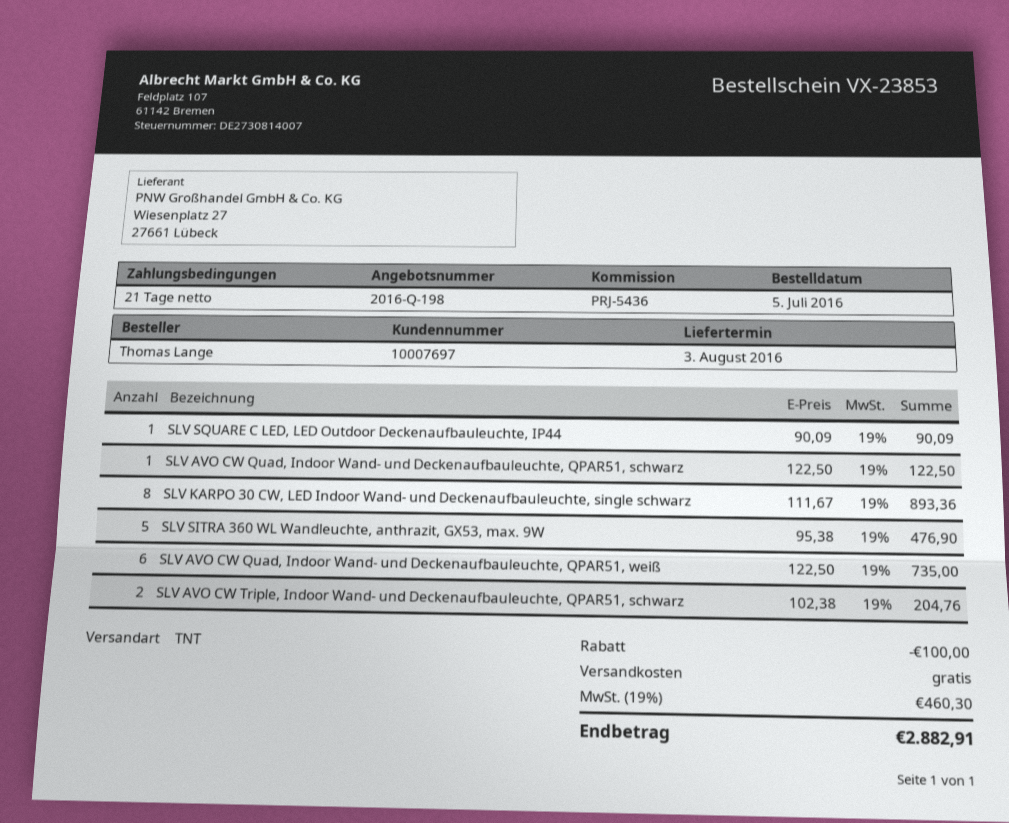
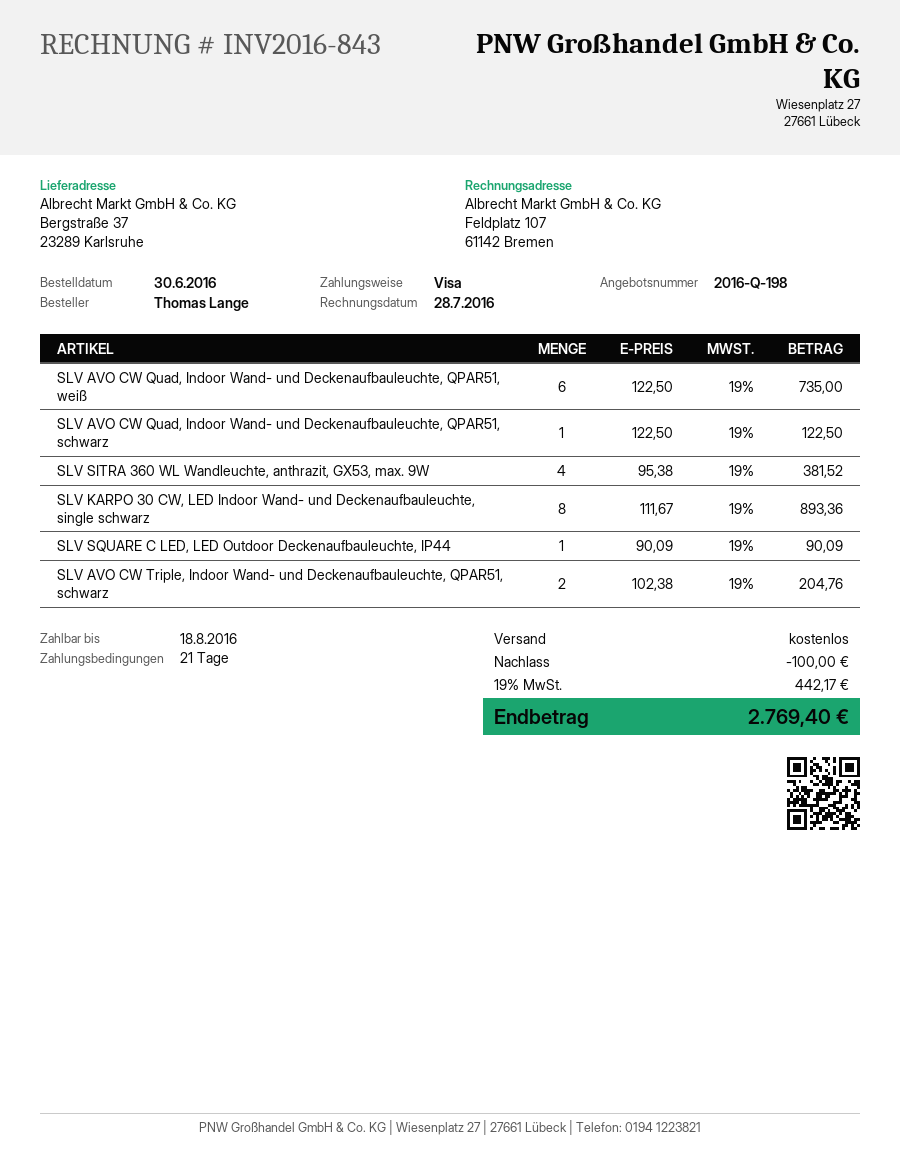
order date: 2016-07-05 -> 2016-06-30
SLV SITRA 360 WL Wandleuchte, anthrazit, GX53, max. 9W: 5 x 95.38 = 476.90 -> 4 x 95.38 = 381.52
tax: 19% = 460.30 -> 19% = 442.17
total: 2882.91 -> 2769.40

